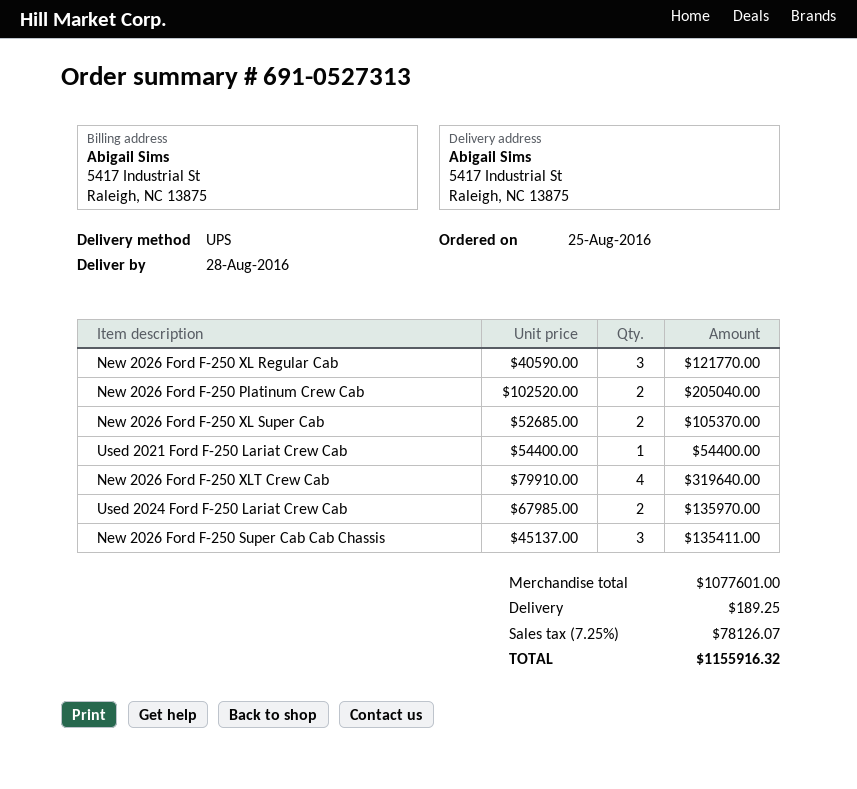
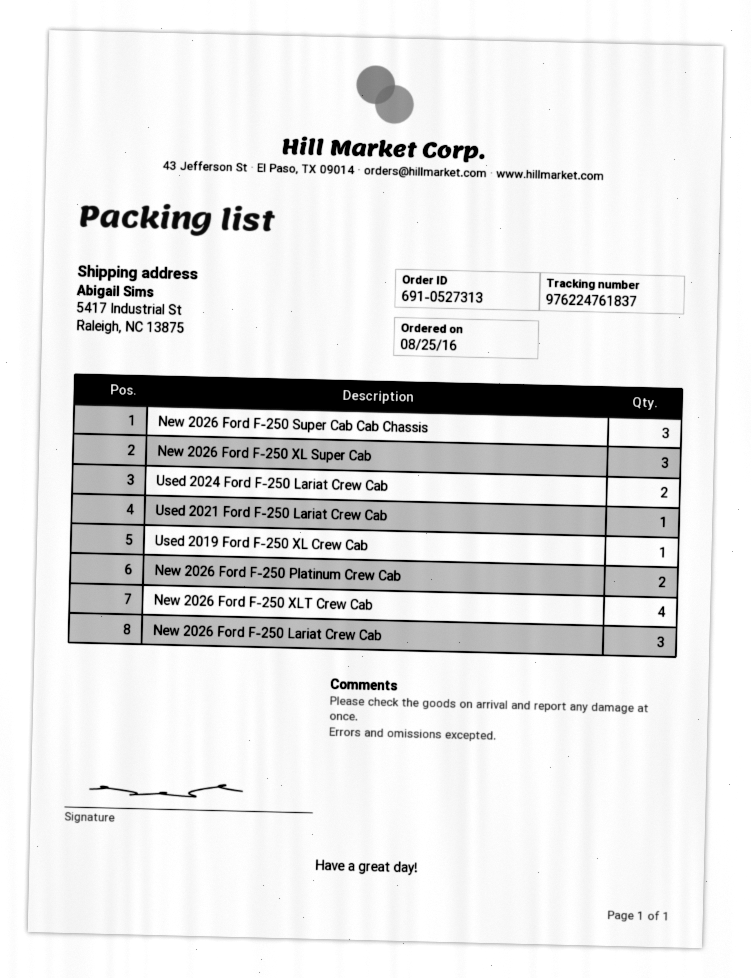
New 2026 Ford F-250 XL Regular Cab: 3 -> none
New 2026 Ford F-250 XL Super Cab: 2 -> 3
Used 2019 Ford F-250 XL Crew Cab: none -> 1
New 2026 Ford F-250 Lariat Crew Cab: none -> 3

